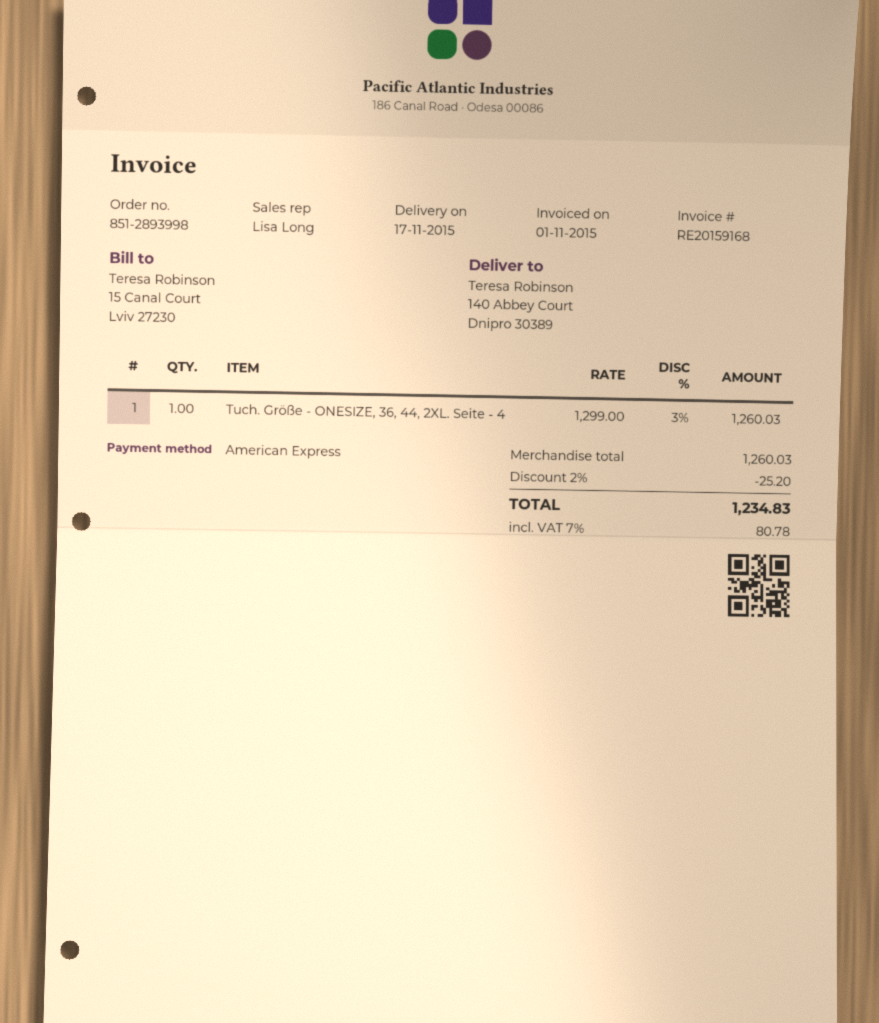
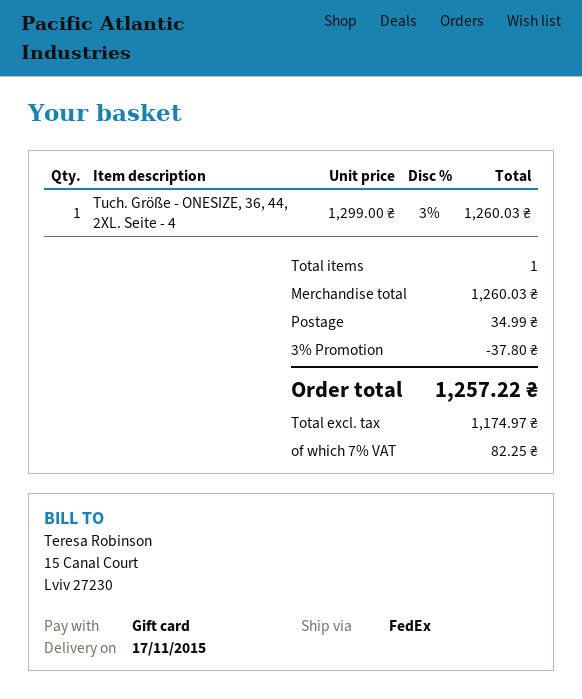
payment method: American Express -> gift card
discount: 2% = 25.20 -> 3% = 37.80
shipping: none -> 34.99
tax: 7% = 80.78 -> 7% = 82.25
total: 1234.83 -> 1257.22

